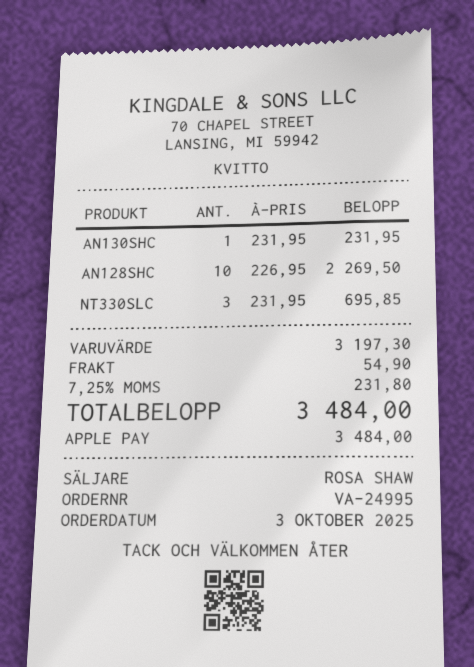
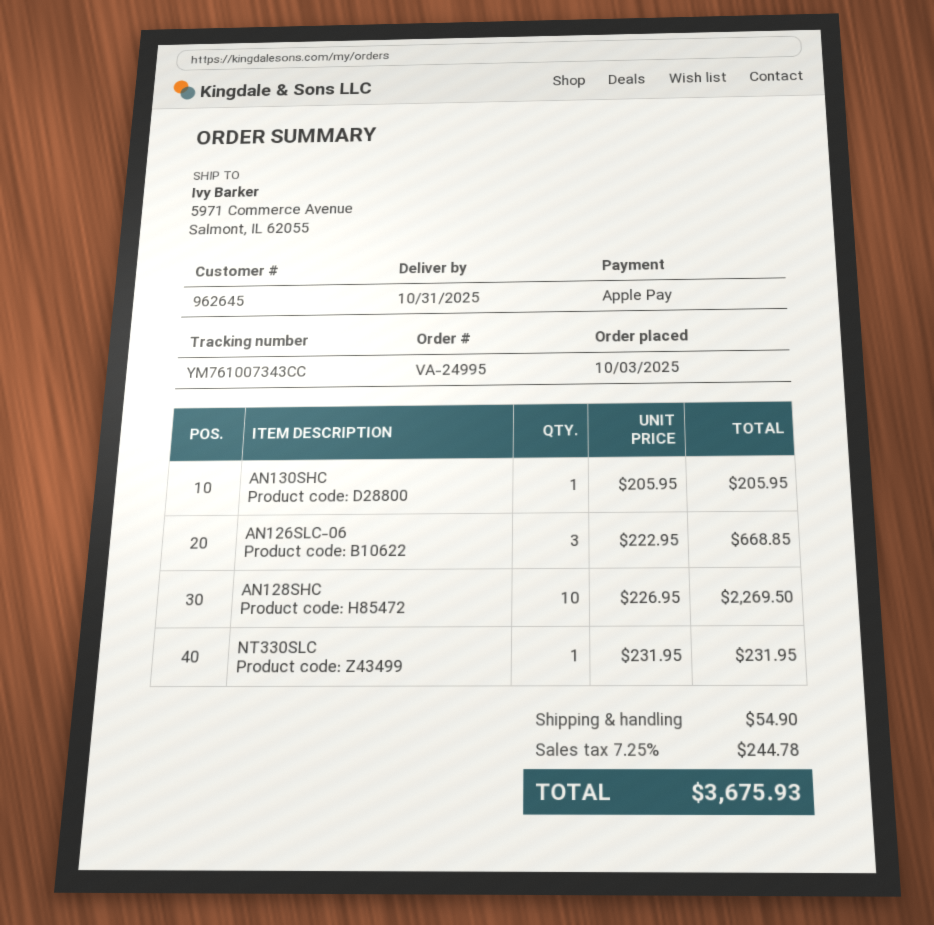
AN130SHC: 1 x 231.95 = 231.95 -> 1 x 205.95 = 205.95
NT330SLC: 3 x 231.95 = 695.85 -> 1 x 231.95 = 231.95
AN126SLC-06: none -> 3 x 222.95 = 668.85
tax: 7.25% = 231.80 -> 7.25% = 244.78
total: 3484.00 -> 3675.93

